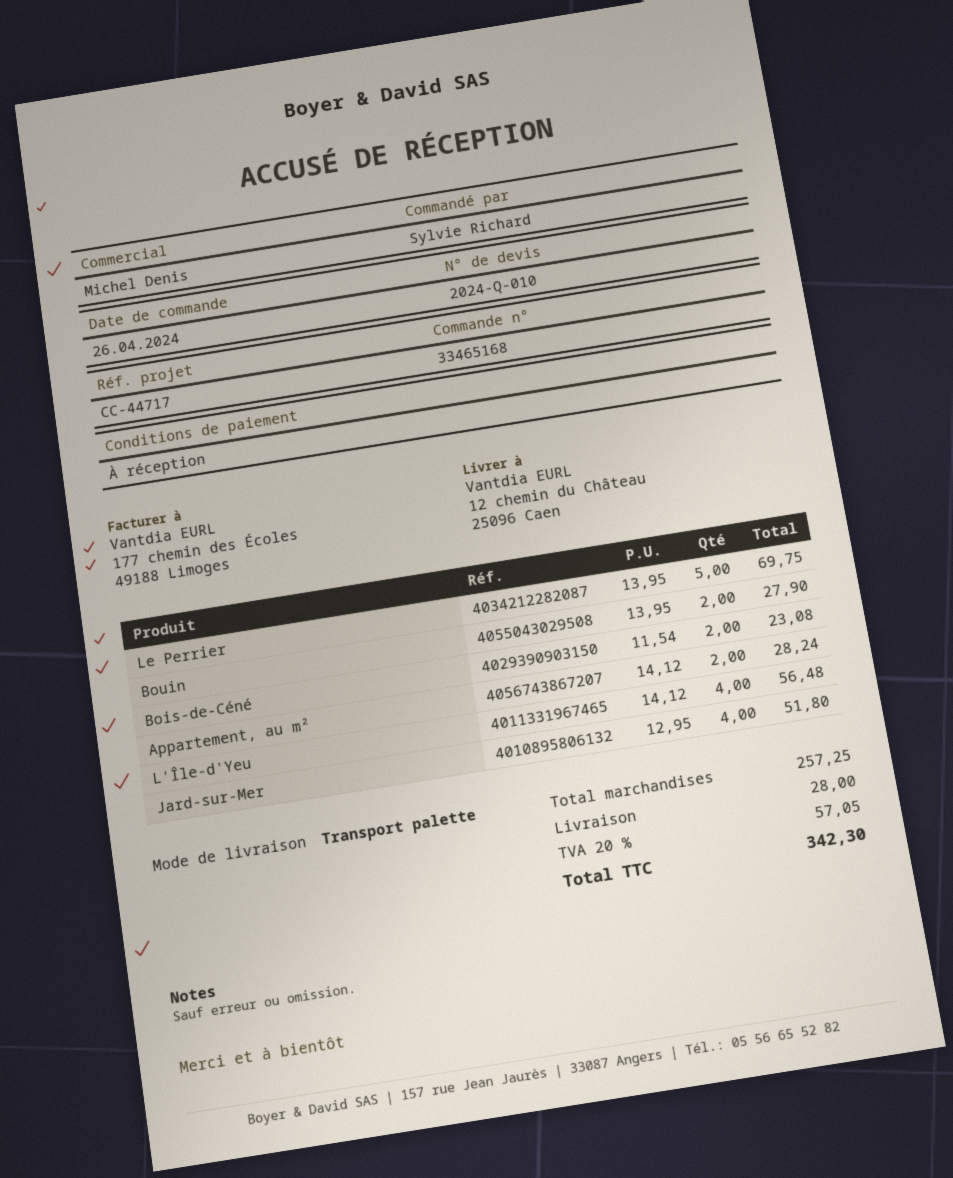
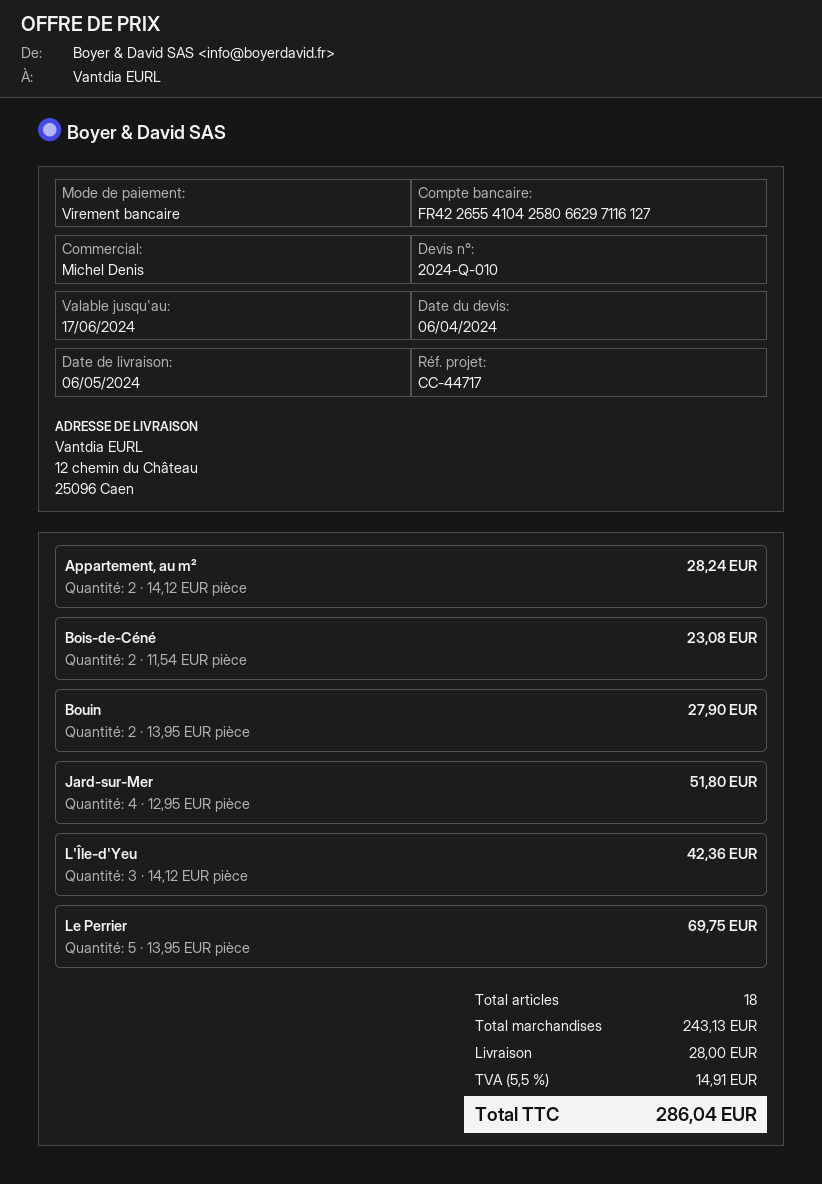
L'Île-d'Yeu: 4 x 14.12 = 56.48 -> 3 x 14.12 = 42.36
subtotal: 257.25 -> 243.13
tax: 20% = 57.05 -> 5.5% = 14.91
total: 342.30 -> 286.04

